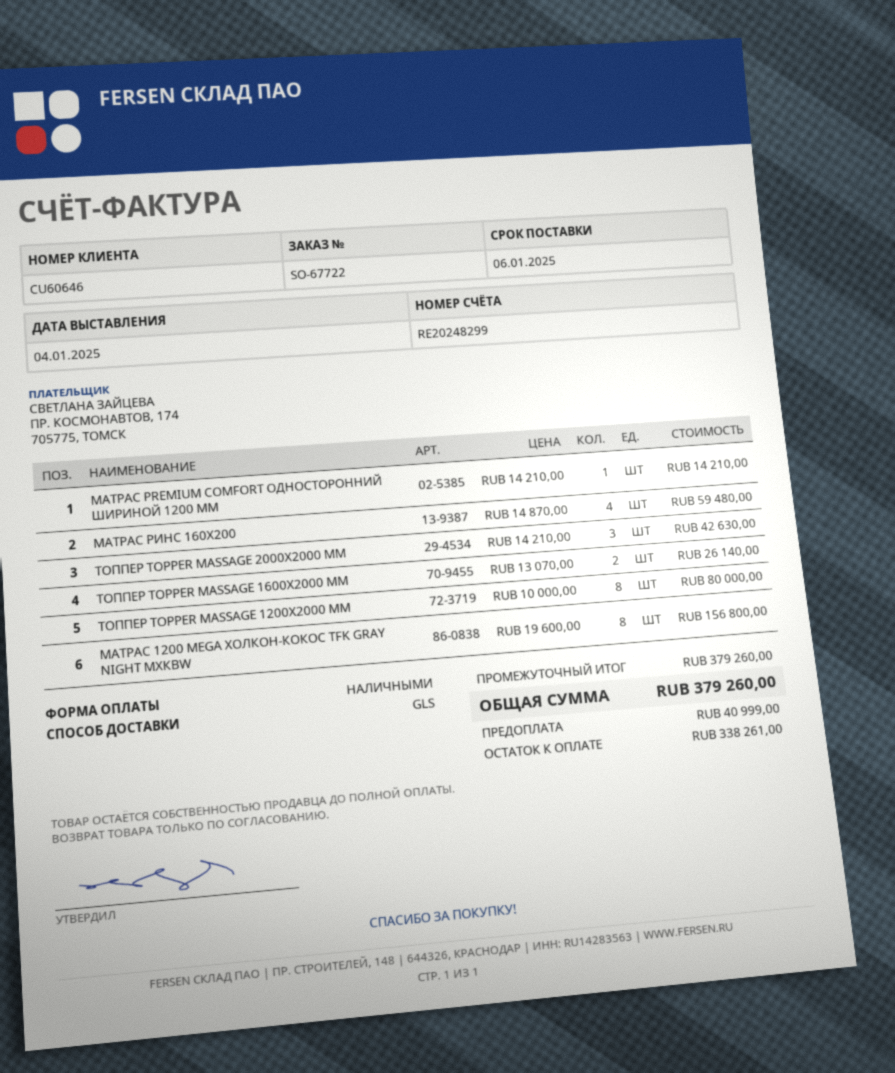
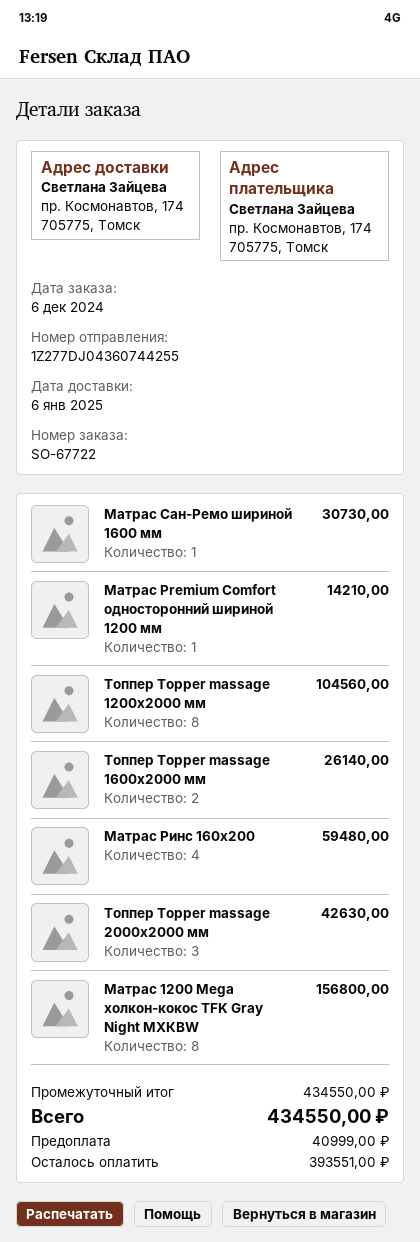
ТОППЕР TOPPER MASSAGE 1200Х2000 ММ: 8 for 80000.00 -> 8 for 104560.00
Матрас Сан-Ремо шириной 1600 мм: none -> 1 for 30730.00
subtotal: 379260.00 -> 434550.00
total: 379260.00 -> 434550.00
balance: 338261.00 -> 393551.00

